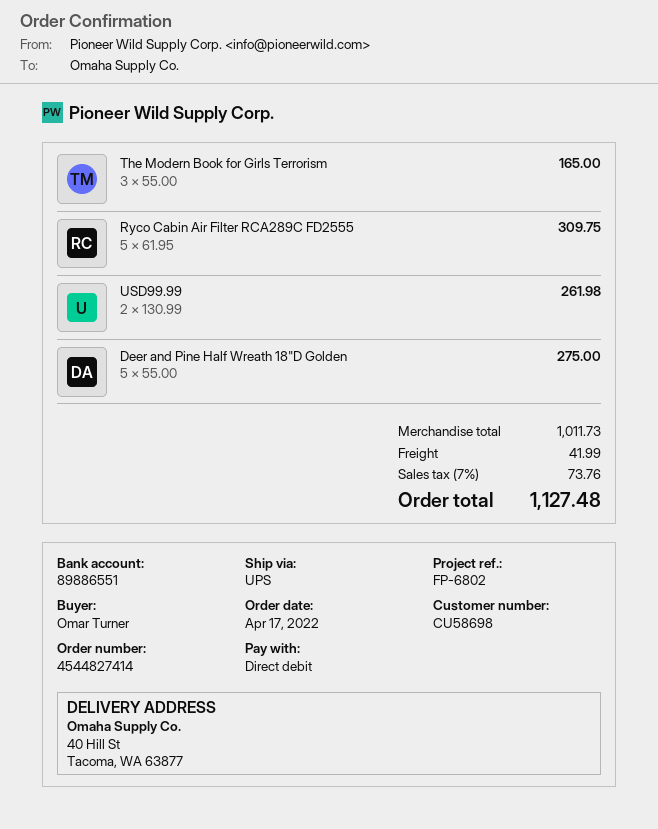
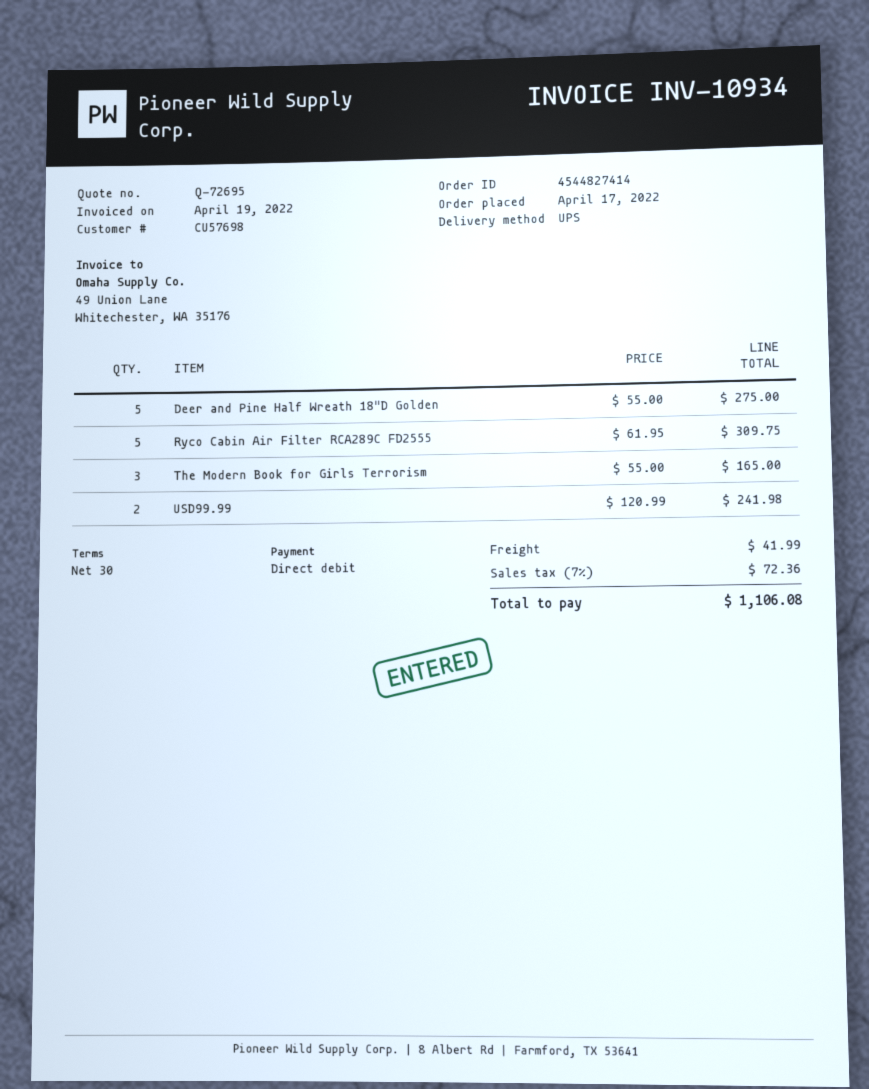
customer number: CU58698 -> CU57698
USD99.99: 2 x 130.99 = 261.98 -> 2 x 120.99 = 241.98
tax: 7% = 73.76 -> 7% = 72.36
total: 1127.48 -> 1106.08

